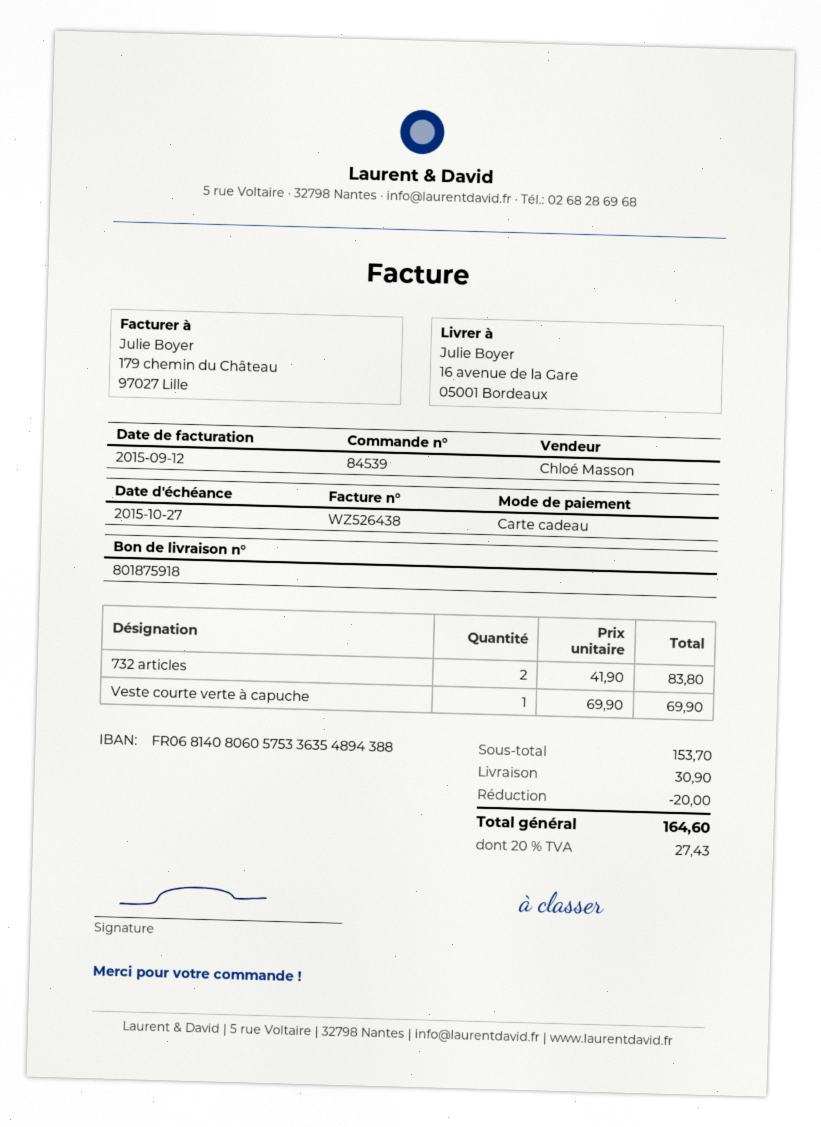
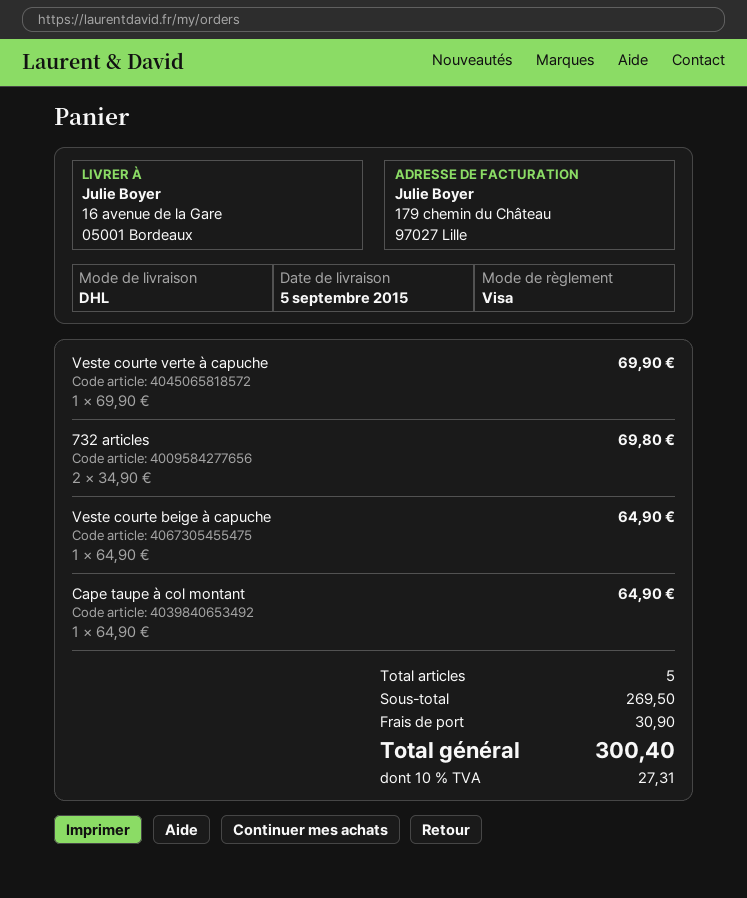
payment method: gift card -> Visa
732 articles: 2 x 41.90 = 83.80 -> 2 x 34.90 = 69.80
Veste courte beige à capuche: none -> 1 x 64.90 = 64.90
Cape taupe à col montant: none -> 1 x 64.90 = 64.90
subtotal: 153.70 -> 269.50
discount: 20.00 -> none
tax: 20% = 27.43 -> 10% = 27.31
total: 164.60 -> 300.40

